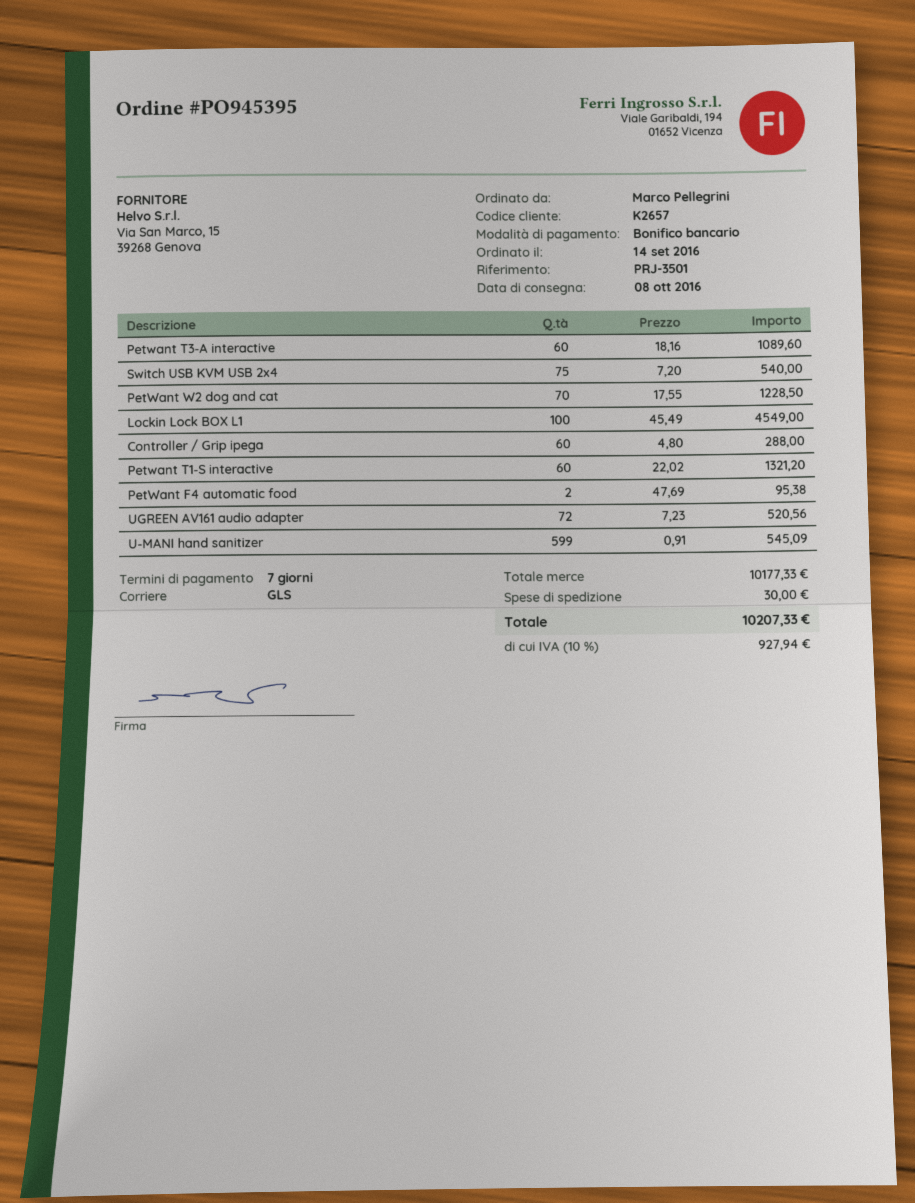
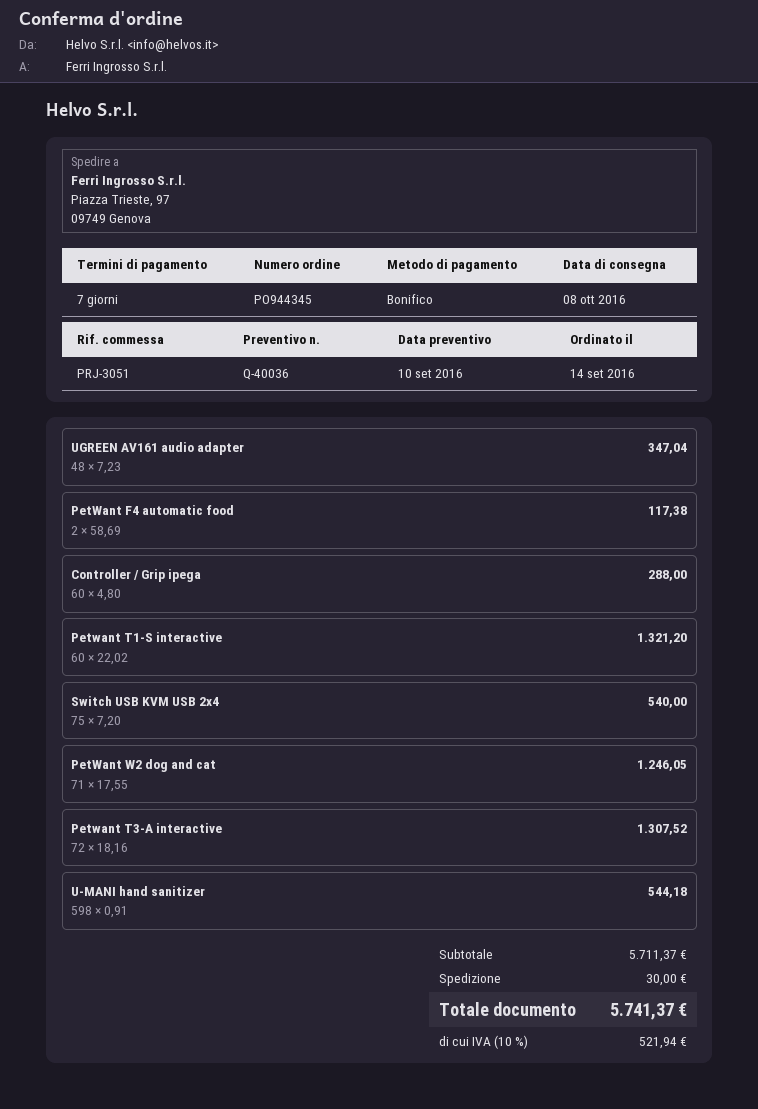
order number: PO945395 -> PO944345
reference: PRJ-3501 -> PRJ-3051
Petwant T3-A interactive: 60 x 18.16 = 1089.60 -> 72 x 18.16 = 1307.52
PetWant W2 dog and cat: 70 x 17.55 = 1228.50 -> 71 x 17.55 = 1246.05
Lockin Lock BOX L1: 100 x 45.49 = 4549.00 -> none
PetWant F4 automatic food: 2 x 47.69 = 95.38 -> 2 x 58.69 = 117.38
UGREEN AV161 audio adapter: 72 x 7.23 = 520.56 -> 48 x 7.23 = 347.04
U-MANI hand sanitizer: 599 x 0.91 = 545.09 -> 598 x 0.91 = 544.18
subtotal: 10177.33 -> 5711.37
tax: 10% = 927.94 -> 10% = 521.94
total: 10207.33 -> 5741.37

